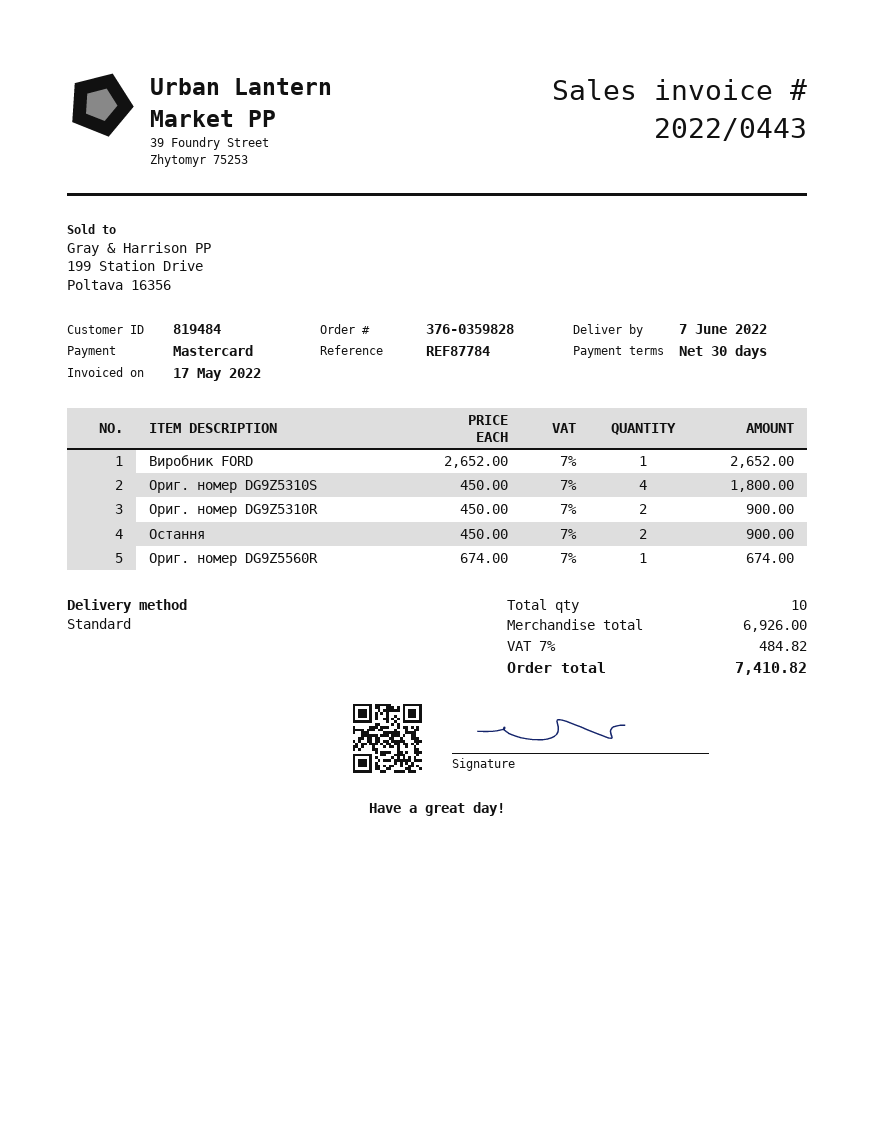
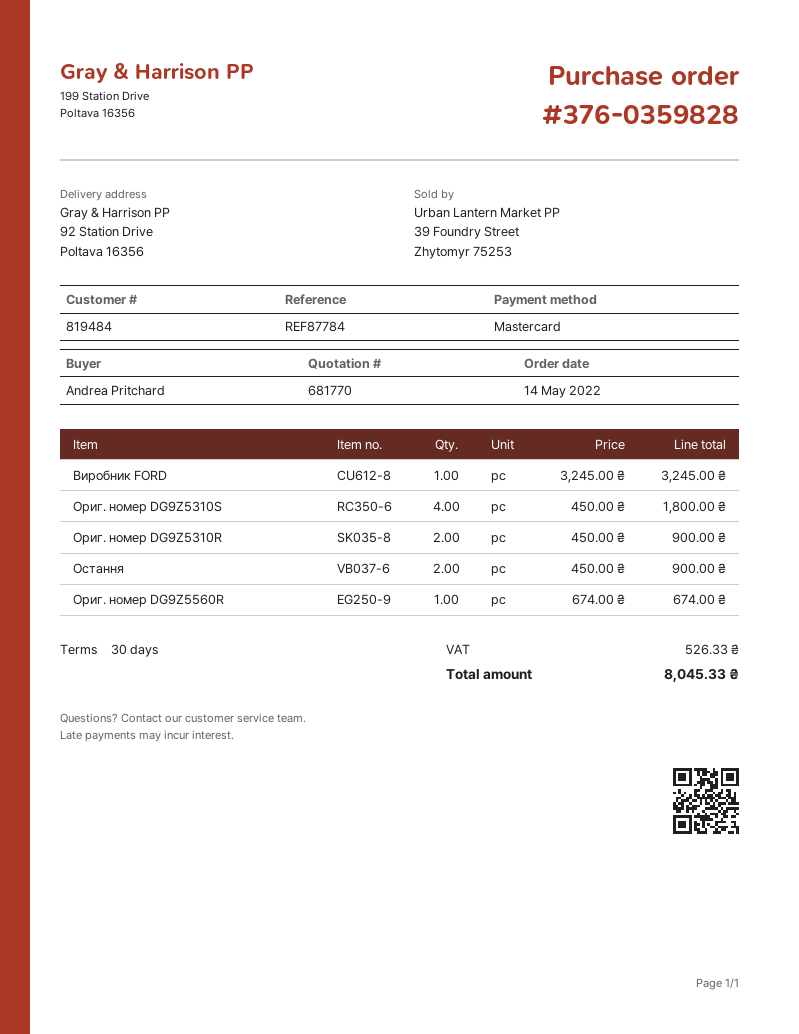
Виробник FORD: 1 x 2652.00 = 2652.00 -> 1 x 3245.00 = 3245.00
tax: 484.82 -> 526.33
total: 7410.82 -> 8045.33

